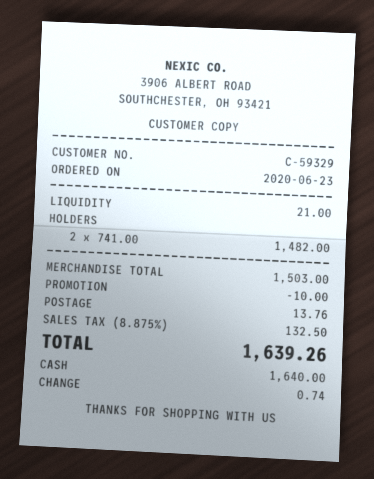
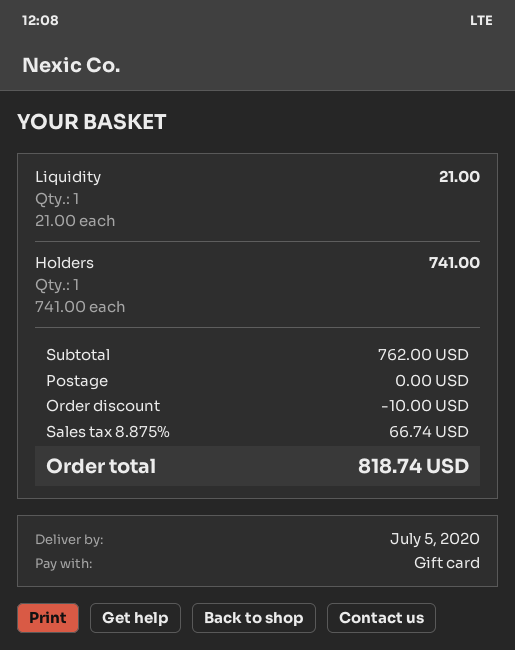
payment method: cash -> gift card
HOLDERS: 2 x 741.00 = 1482.00 -> 1 x 741.00 = 741.00
subtotal: 1503.00 -> 762.00
shipping: 13.76 -> 0.00
tax: 8.875% = 132.50 -> 8.875% = 66.74
total: 1639.26 -> 818.74

